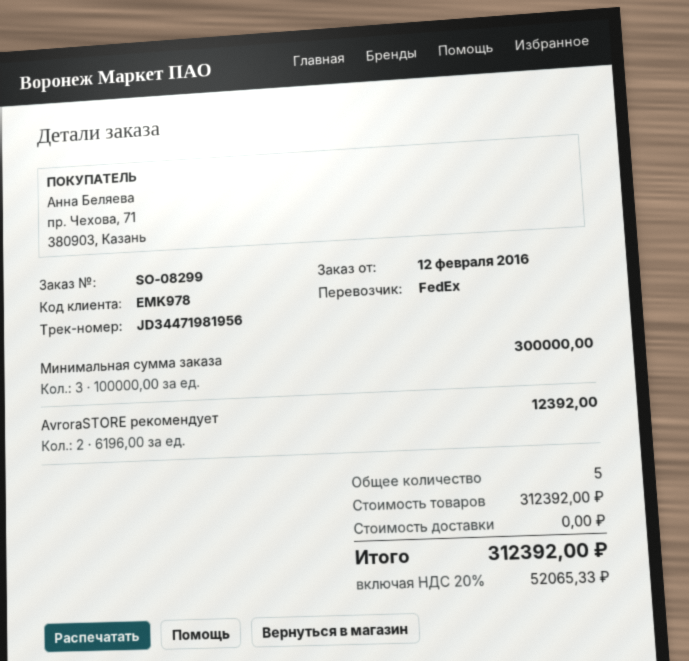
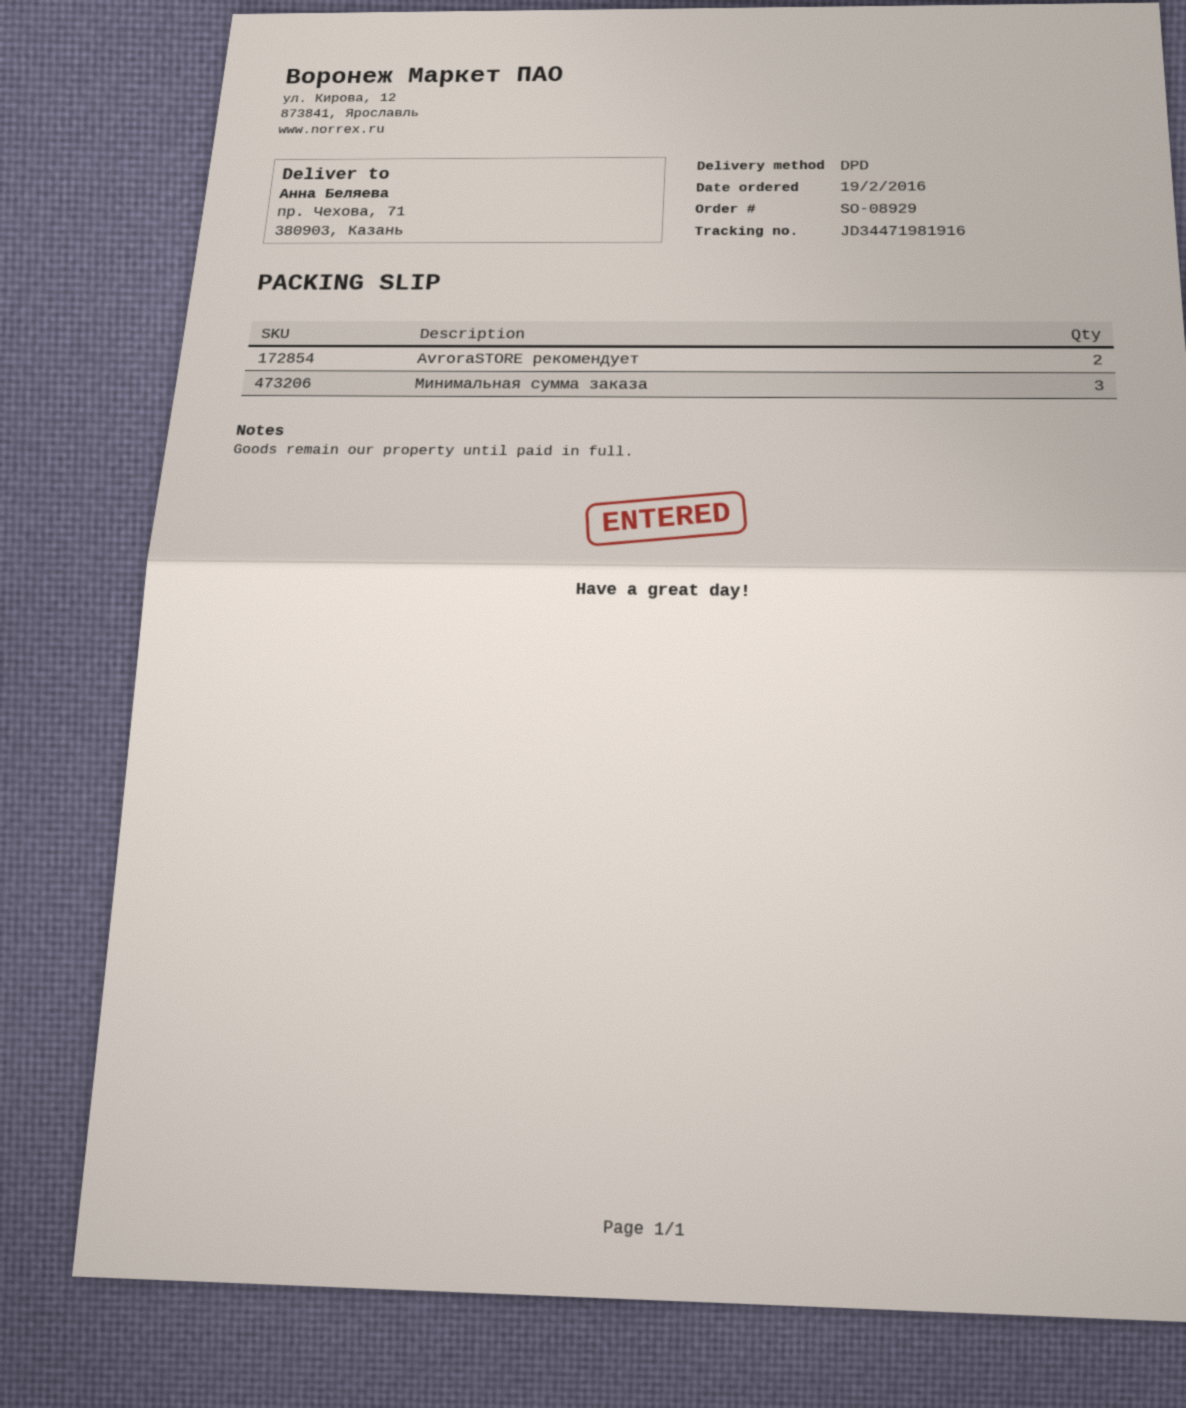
order number: SO-08299 -> SO-08929
order date: 2016-02-12 -> 2016-02-19
shipping method: FedEx -> DPD
tracking number: JD34471981956 -> JD34471981916

